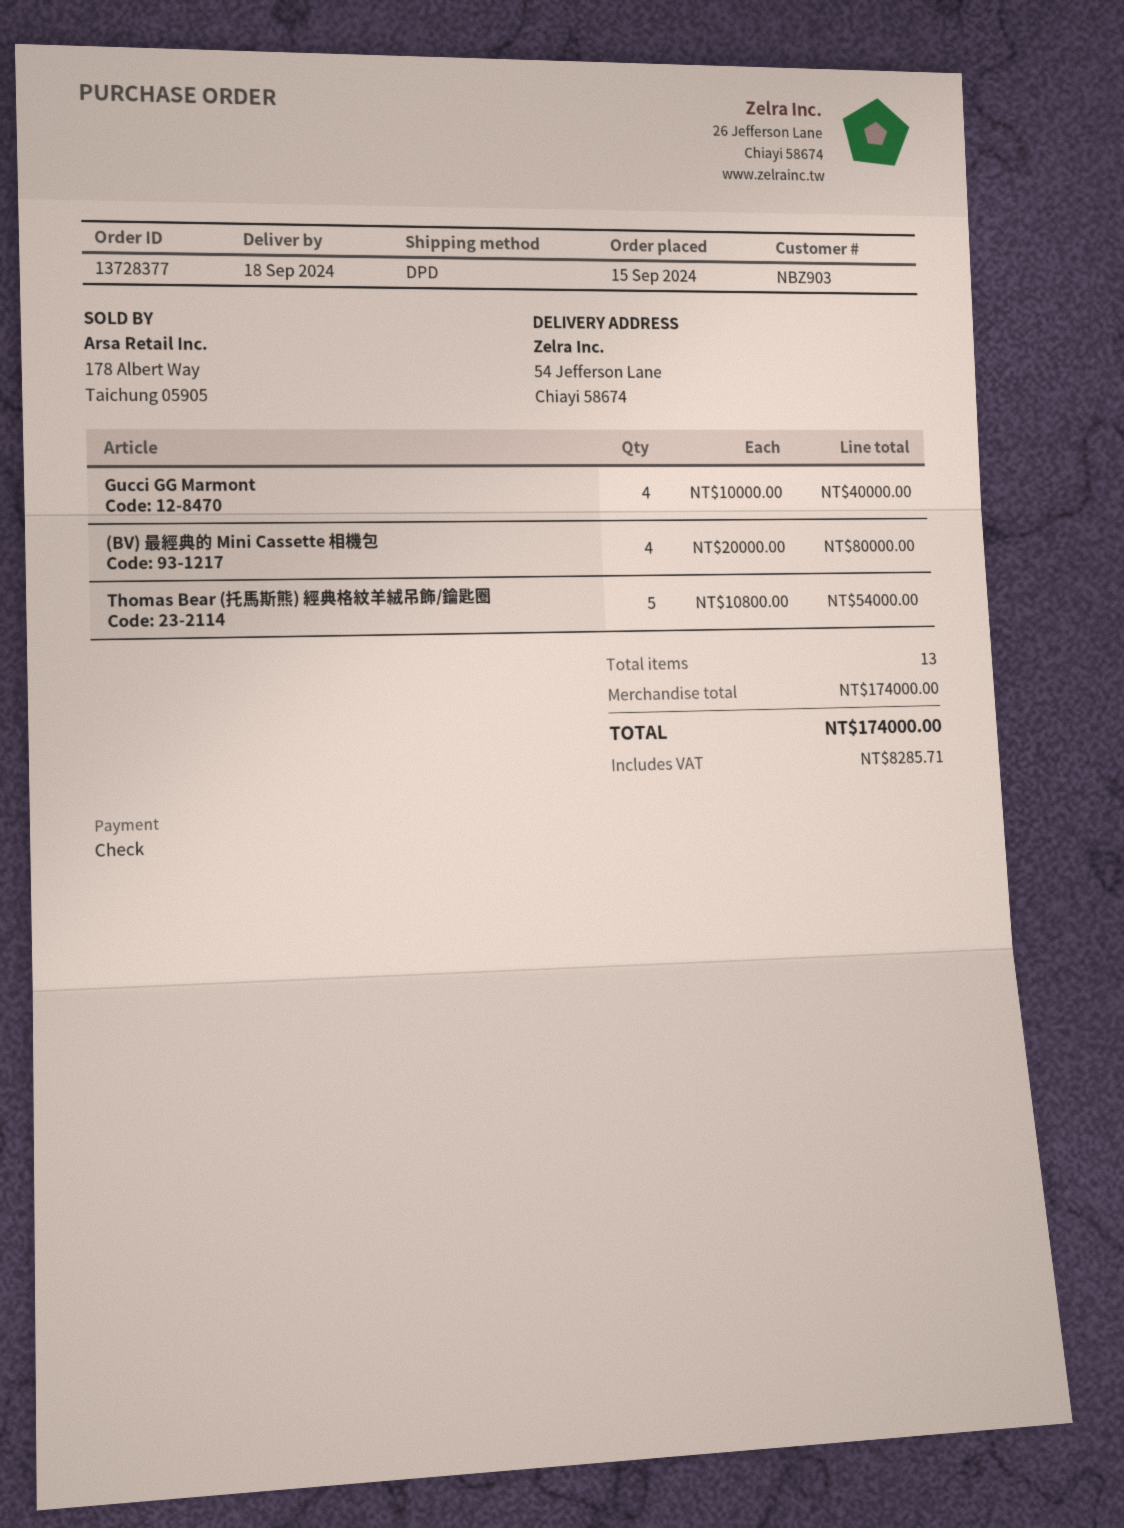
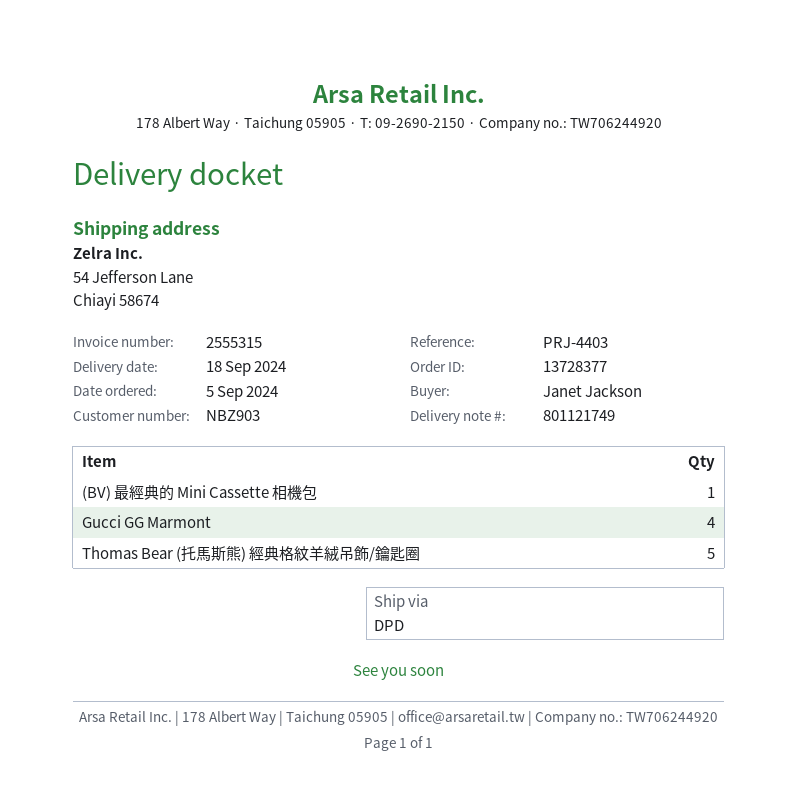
order date: 2024-09-15 -> 2024-09-05
(BV) 最經典的 Mini Cassette 相機包: 4 -> 1

